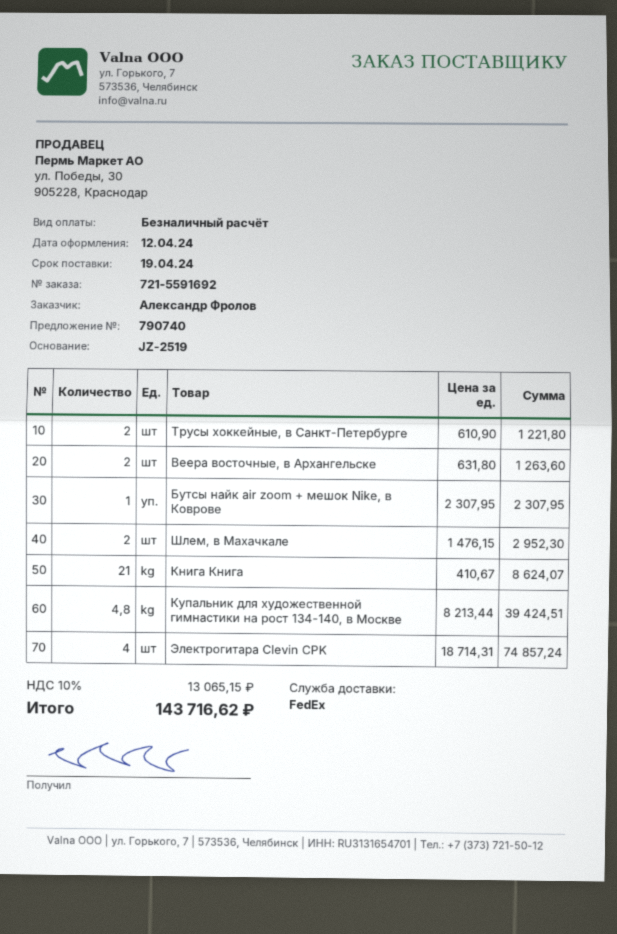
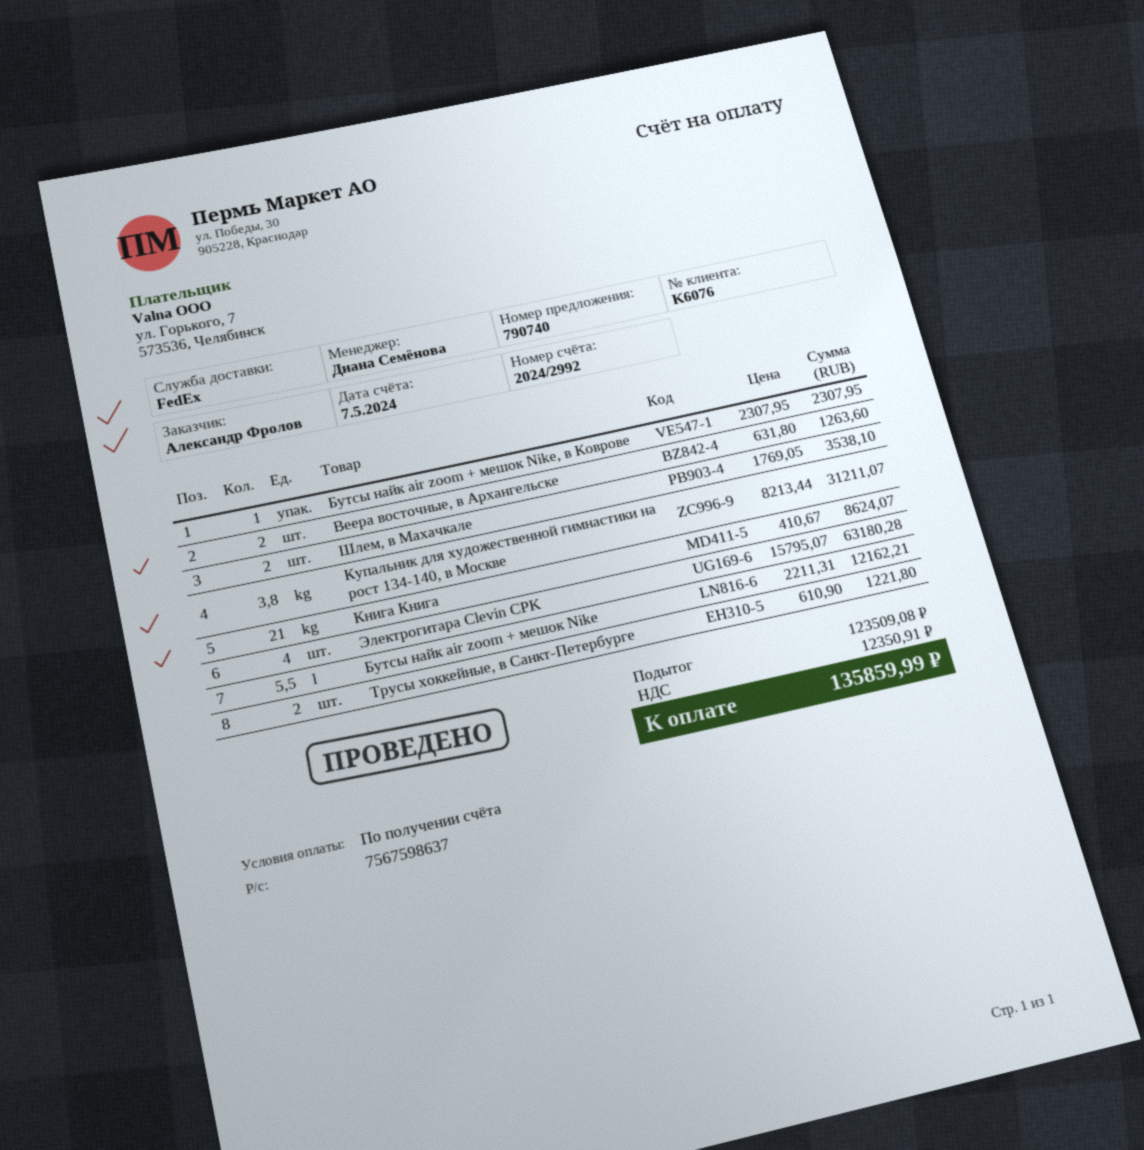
Шлем, в Махачкале: 2 x 1476.15 = 2952.30 -> 2 x 1769.05 = 3538.10
Купальник для художественной гимнастики на рост 134-140, в Москве: 4.8 x 8213.44 = 39424.51 -> 3.8 x 8213.44 = 31211.07
Электрогитара Clevin CPK: 4 x 18714.31 = 74857.24 -> 4 x 15795.07 = 63180.28
Бутсы найк air zoom + мешок Nike: none -> 5.5 x 2211.31 = 12162.21
tax: 13065.15 -> 12350.91
total: 143716.62 -> 135859.99

